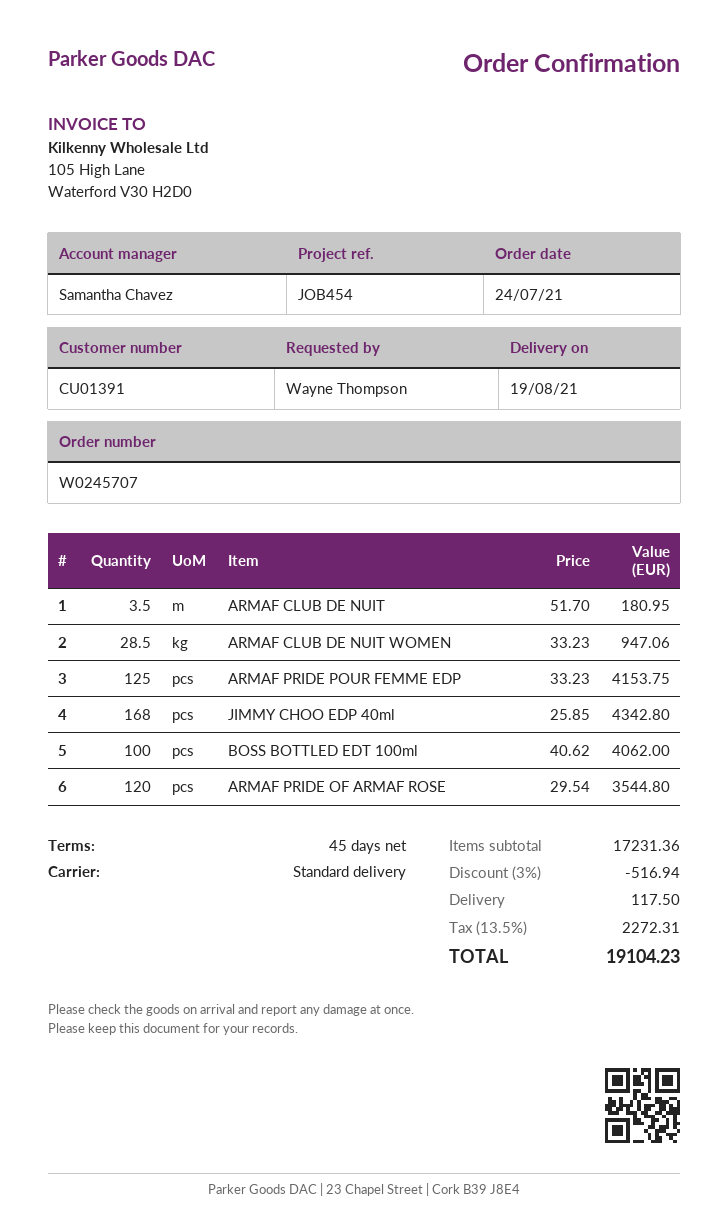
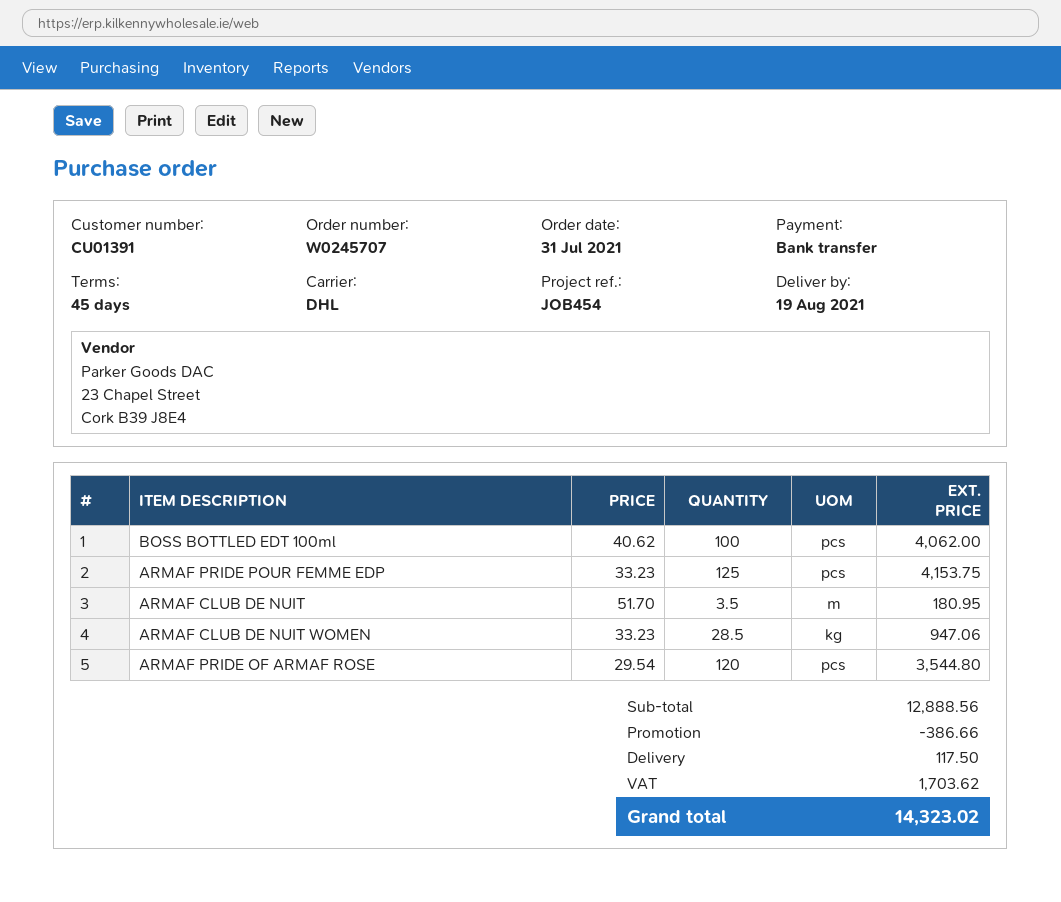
order date: 2021-07-24 -> 2021-07-31
shipping method: standard -> DHL
JIMMY CHOO EDP 40ml: 168 x 25.85 = 4342.80 -> none
subtotal: 17231.36 -> 12888.56
discount: 516.94 -> 386.66
tax: 2272.31 -> 1703.62
total: 19104.23 -> 14323.02

